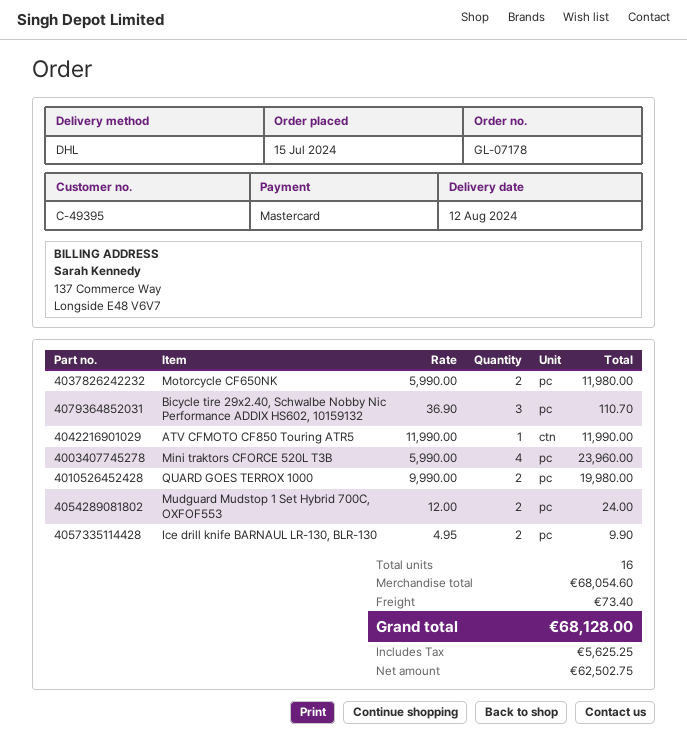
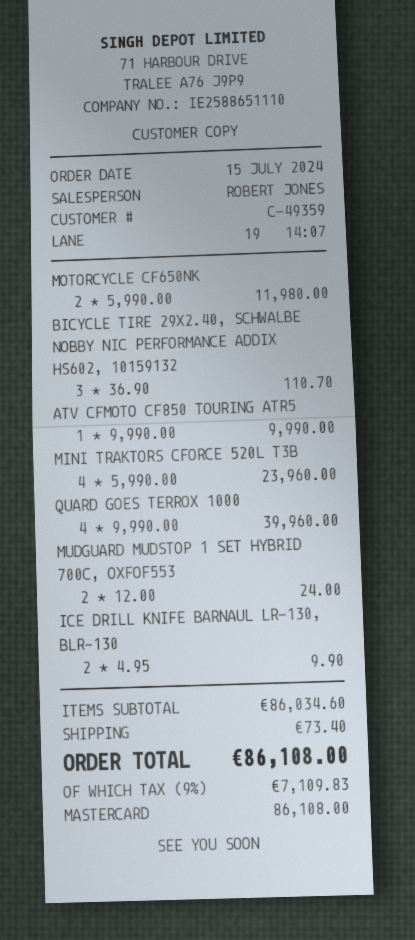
customer number: C-49395 -> C-49359
ATV CFMOTO CF850 Touring ATR5: 1 x 11990.00 = 11990.00 -> 1 x 9990.00 = 9990.00
QUARD GOES TERROX 1000: 2 x 9990.00 = 19980.00 -> 4 x 9990.00 = 39960.00
subtotal: 68054.60 -> 86034.60
tax: 5625.25 -> 7109.83
total: 68128.00 -> 86108.00

